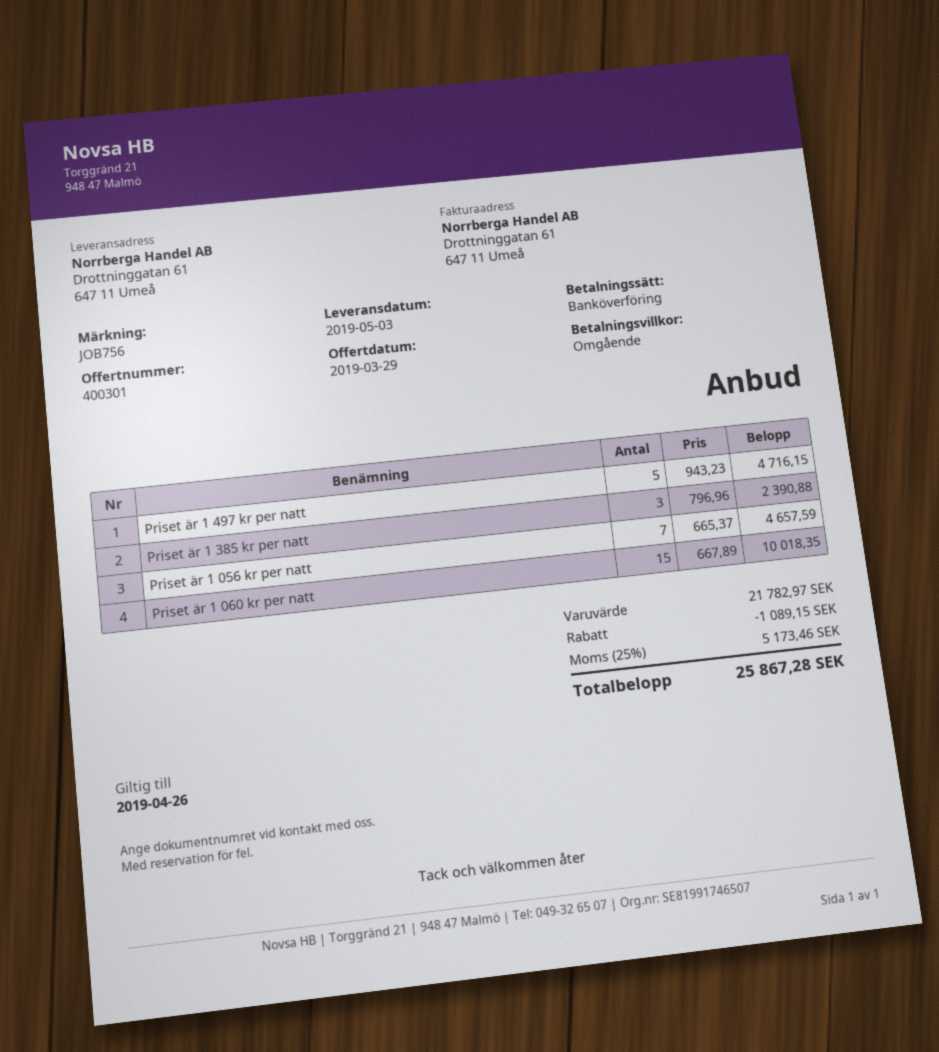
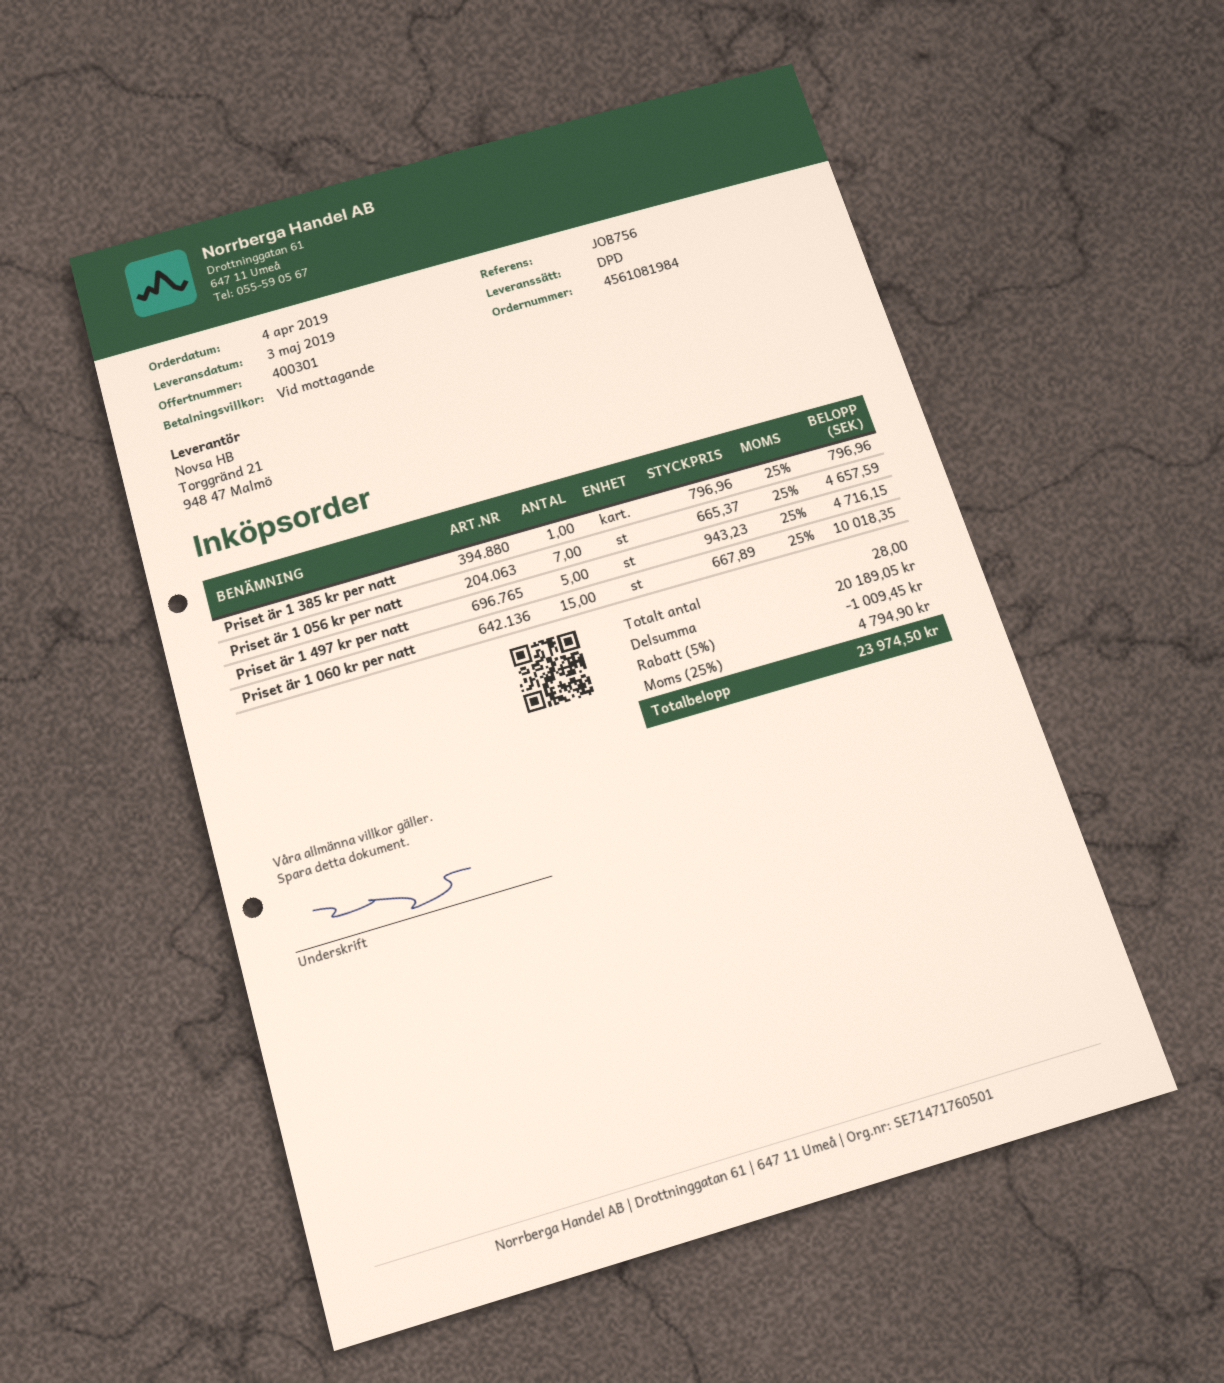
Priset är 1 385 kr per natt: 3 x 796.96 = 2390.88 -> 1 x 796.96 = 796.96
subtotal: 21782.97 -> 20189.05
discount: 1089.15 -> 1009.45
tax: 25% = 5173.46 -> 25% = 4794.90
total: 25867.28 -> 23974.50

